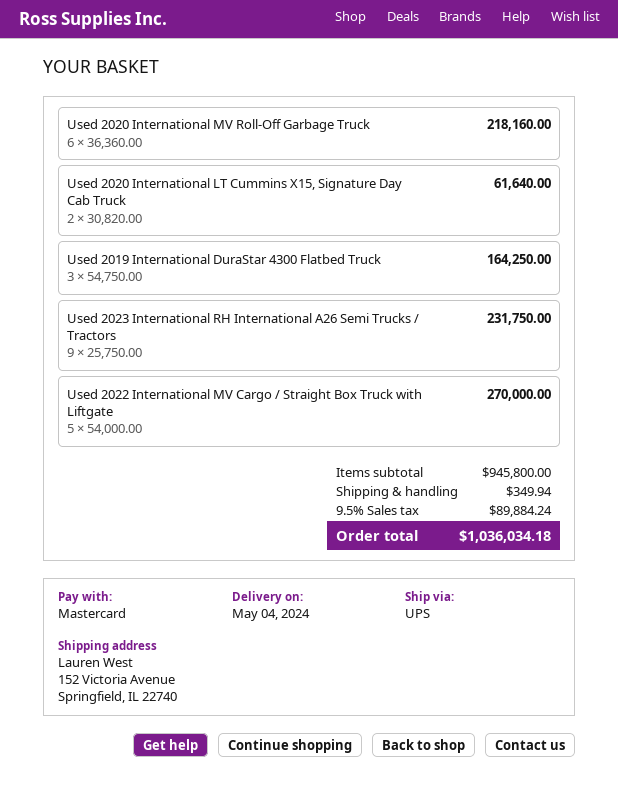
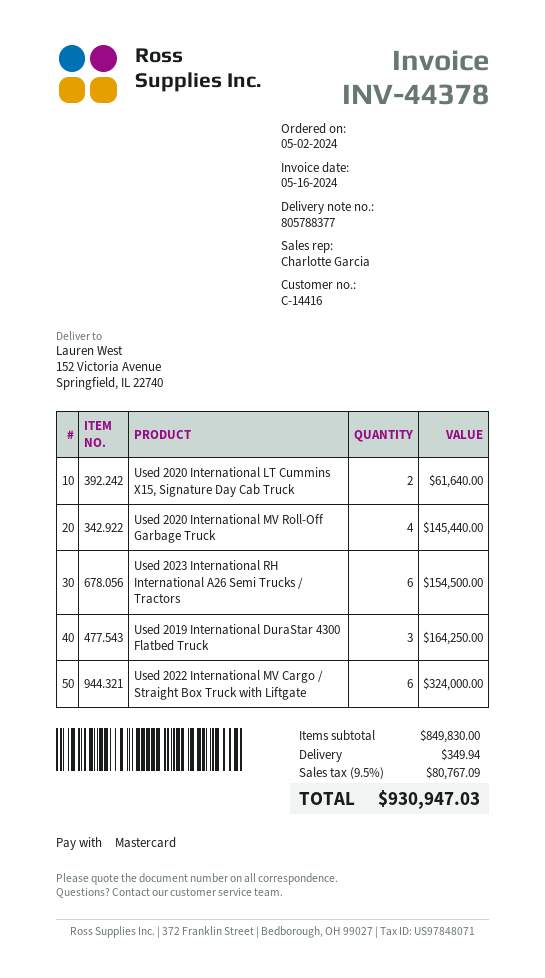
Used 2020 International MV Roll-Off Garbage Truck: 6 for 218160.00 -> 4 for 145440.00
Used 2023 International RH International A26 Semi Trucks / Tractors: 9 for 231750.00 -> 6 for 154500.00
Used 2022 International MV Cargo / Straight Box Truck with Liftgate: 5 for 270000.00 -> 6 for 324000.00
subtotal: 945800.00 -> 849830.00
tax: 9.5% = 89884.24 -> 9.5% = 80767.09
total: 1036034.18 -> 930947.03

